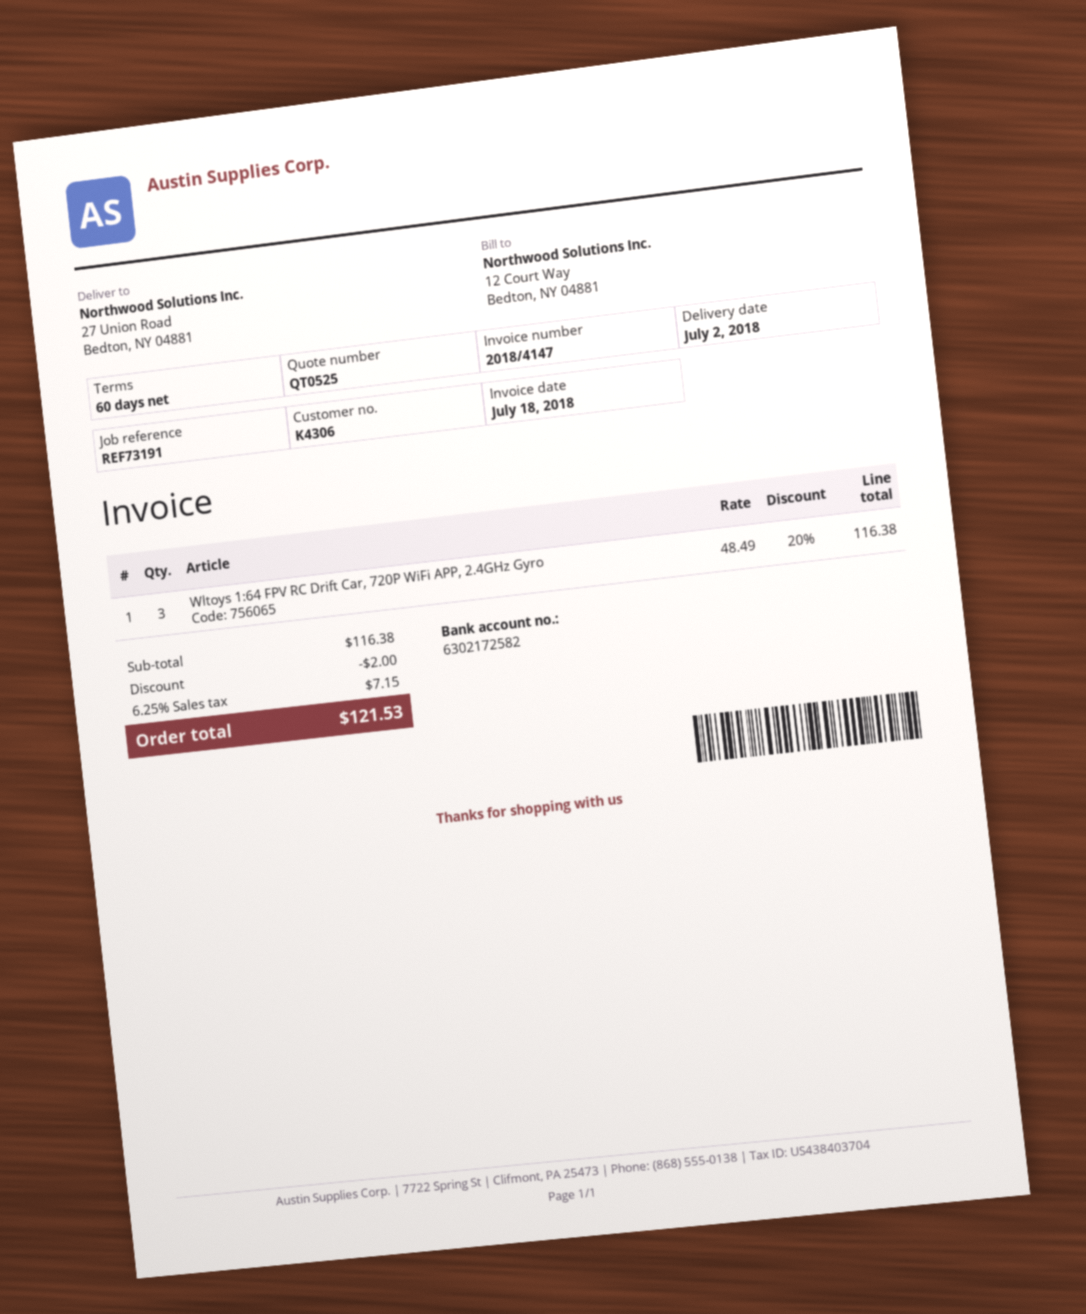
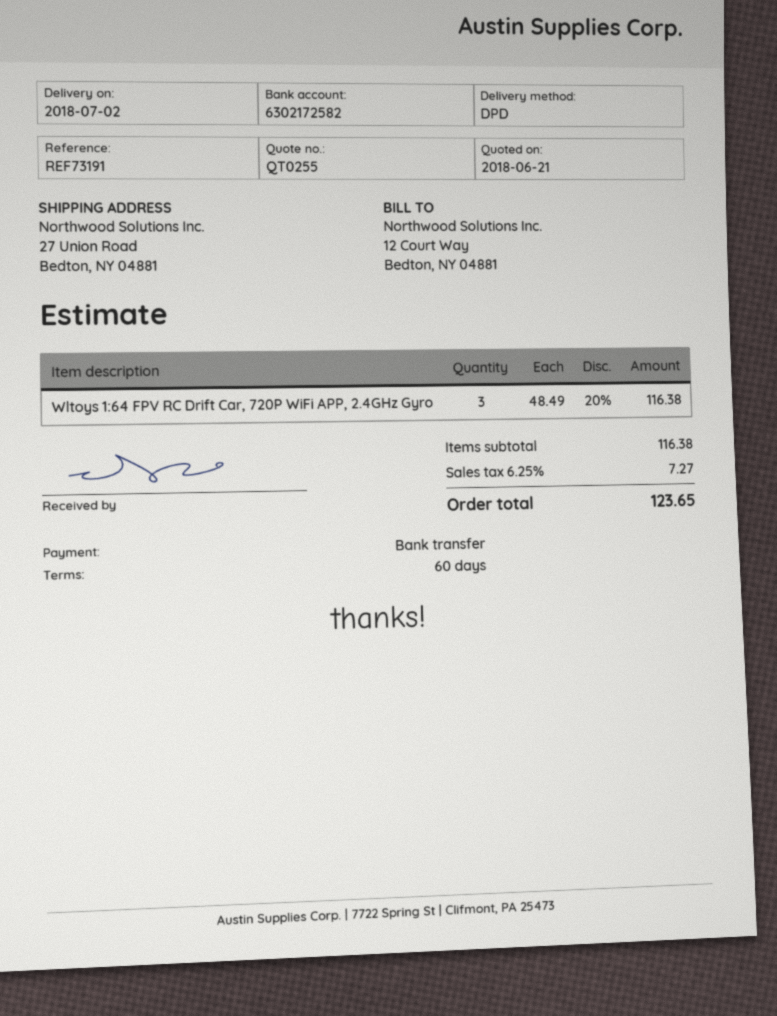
quote number: QT0525 -> QT0255
discount: 2.00 -> none
tax: 6.25% = 7.15 -> 6.25% = 7.27
total: 121.53 -> 123.65

